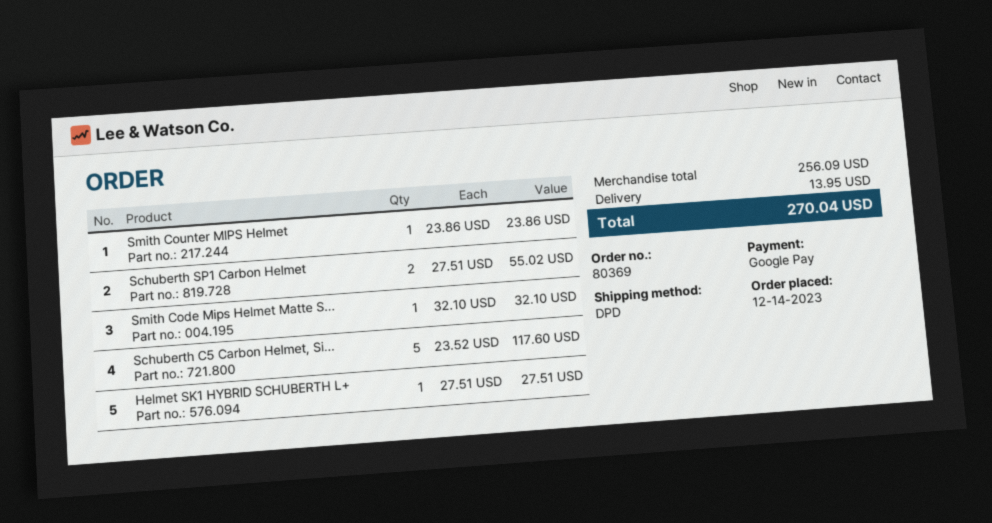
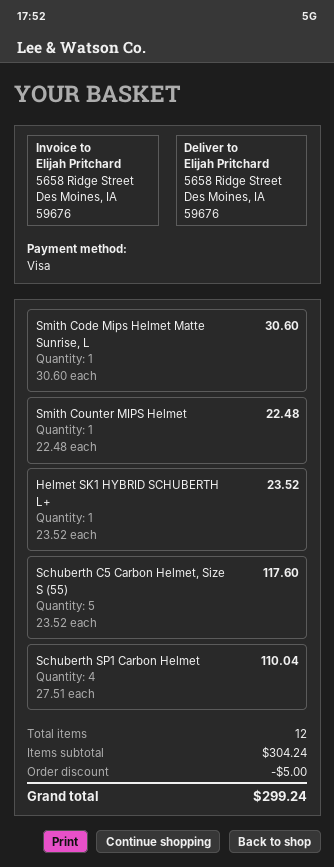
payment method: Google Pay -> Visa
Smith Counter MIPS Helmet: 1 x 23.86 = 23.86 -> 1 x 22.48 = 22.48
Schuberth SP1 Carbon Helmet: 2 x 27.51 = 55.02 -> 4 x 27.51 = 110.04
Smith Code Mips Helmet Matte S...: 1 x 32.10 = 32.10 -> 1 x 30.60 = 30.60
Helmet SK1 HYBRID SCHUBERTH L+: 1 x 27.51 = 27.51 -> 1 x 23.52 = 23.52
subtotal: 256.09 -> 304.24
discount: none -> 5.00
shipping: 13.95 -> none
total: 270.04 -> 299.24

